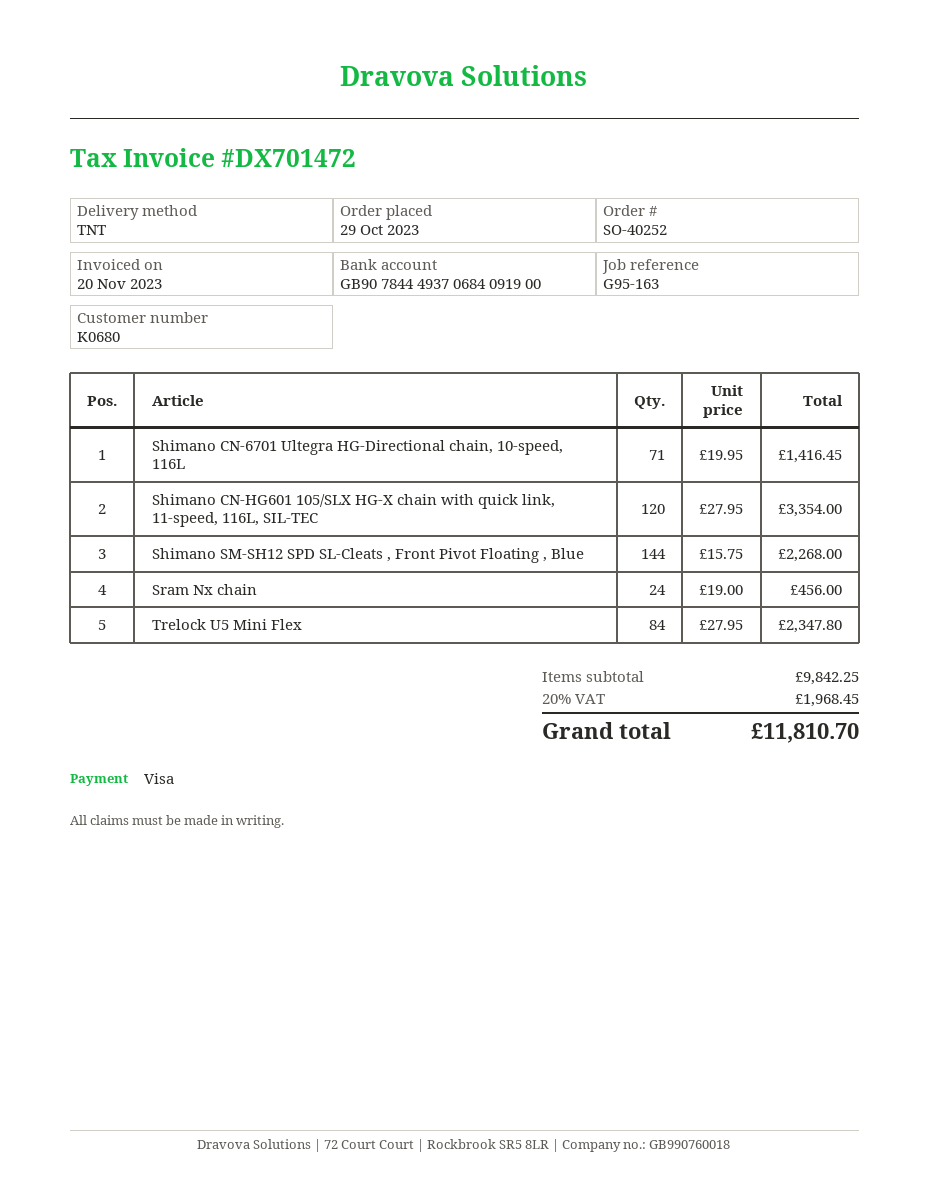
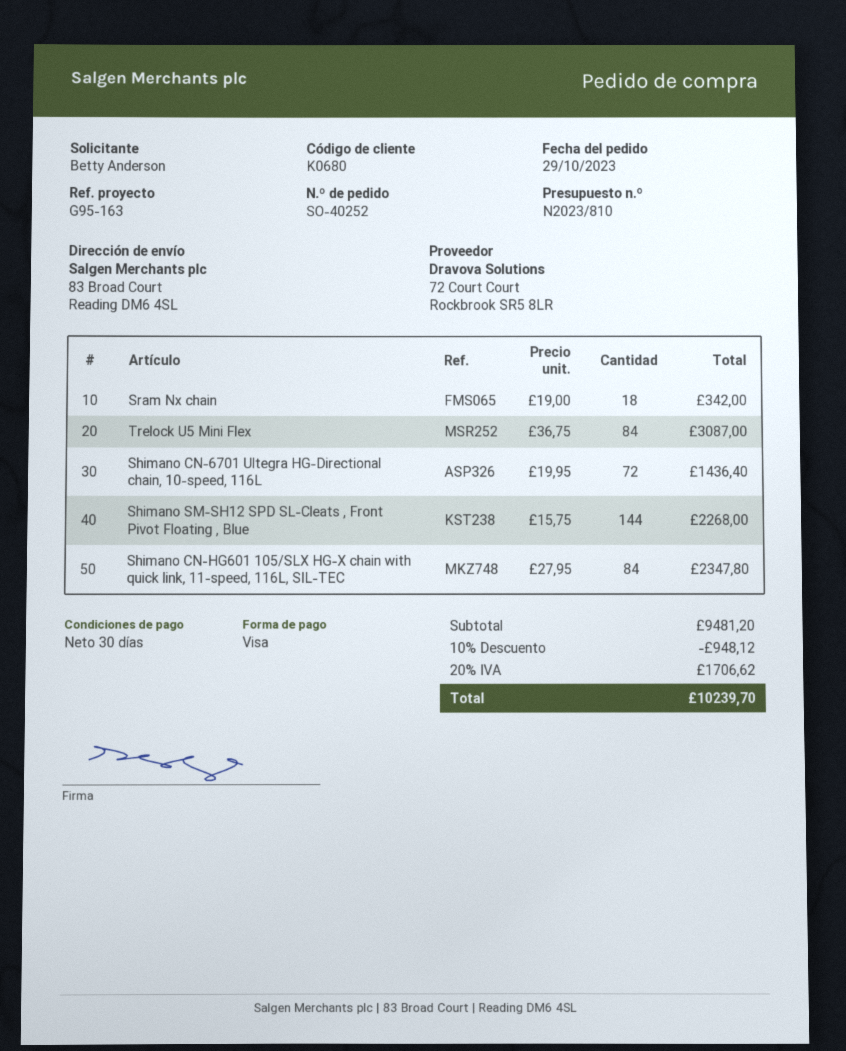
Shimano CN-6701 Ultegra HG-Directional chain, 10-speed, 116L: 71 x 19.95 = 1416.45 -> 72 x 19.95 = 1436.40
Shimano CN-HG601 105/SLX HG-X chain with quick link, 11-speed, 116L, SIL-TEC: 120 x 27.95 = 3354.00 -> 84 x 27.95 = 2347.80
Sram Nx chain: 24 x 19.00 = 456.00 -> 18 x 19.00 = 342.00
Trelock U5 Mini Flex: 84 x 27.95 = 2347.80 -> 84 x 36.75 = 3087.00
subtotal: 9842.25 -> 9481.20
discount: none -> 10% = 948.12
tax: 20% = 1968.45 -> 20% = 1706.62
total: 11810.70 -> 10239.70

